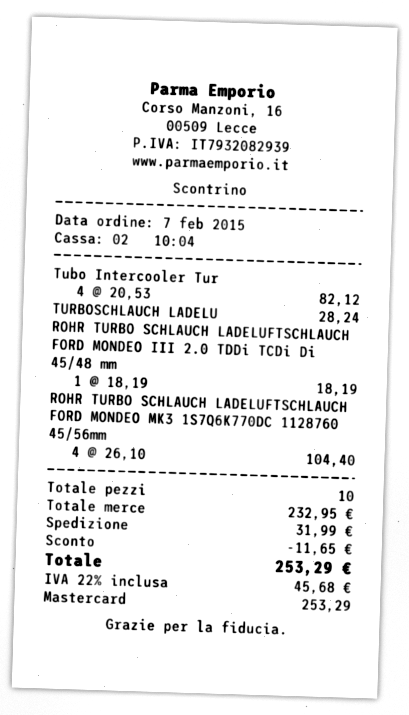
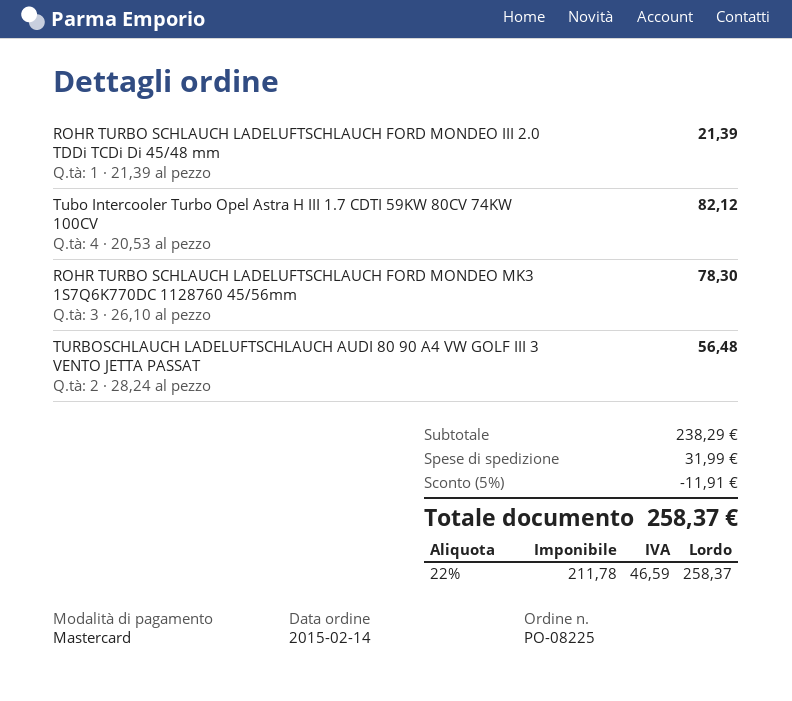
order date: 2015-02-07 -> 2015-02-14
TURBOSCHLAUCH LADELU: 1 x 28.24 = 28.24 -> 2 x 28.24 = 56.48
ROHR TURBO SCHLAUCH LADELUFTSCHLAUCH FORD MONDEO III 2.0 TDDi TCDi Di 45/48 mm: 1 x 18.19 = 18.19 -> 1 x 21.39 = 21.39
ROHR TURBO SCHLAUCH LADELUFTSCHLAUCH FORD MONDEO MK3 1S7Q6K770DC 1128760 45/56mm: 4 x 26.10 = 104.40 -> 3 x 26.10 = 78.30
subtotal: 232.95 -> 238.29
discount: 11.65 -> 11.91
tax: 22% = 45.68 -> 22% = 46.59
total: 253.29 -> 258.37

